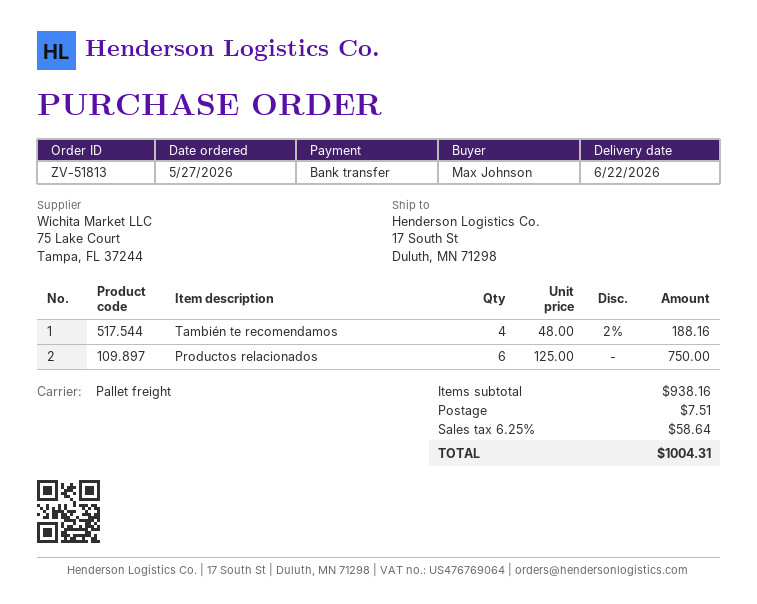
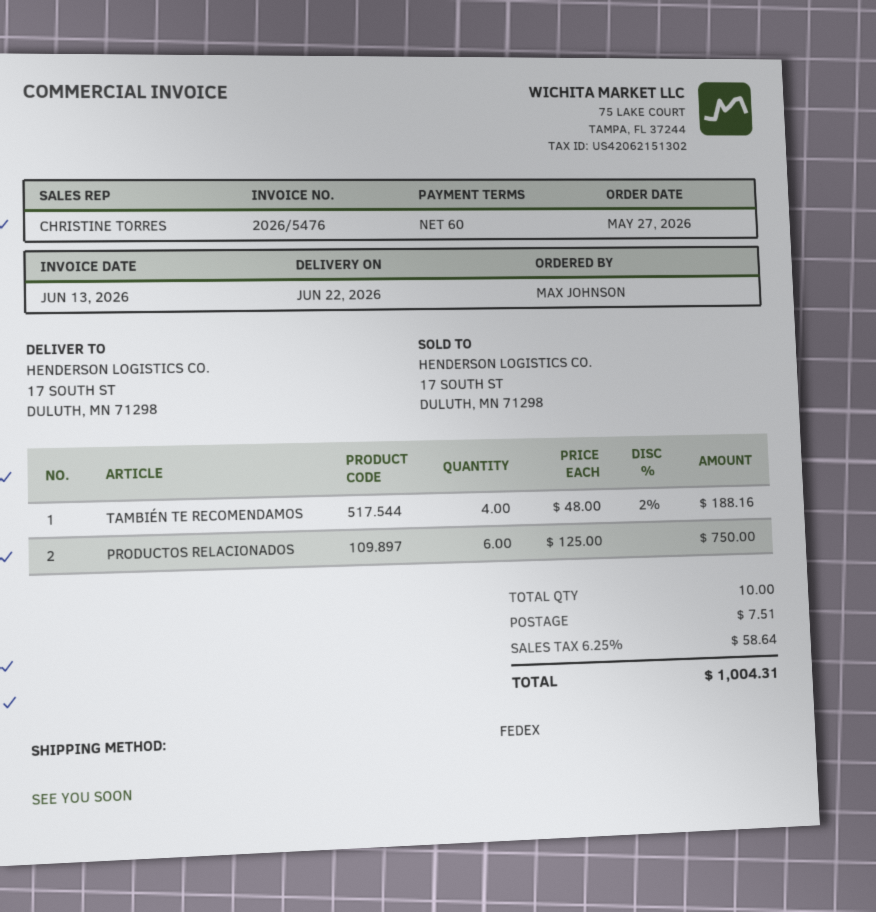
shipping method: pallet freight -> FedEx

